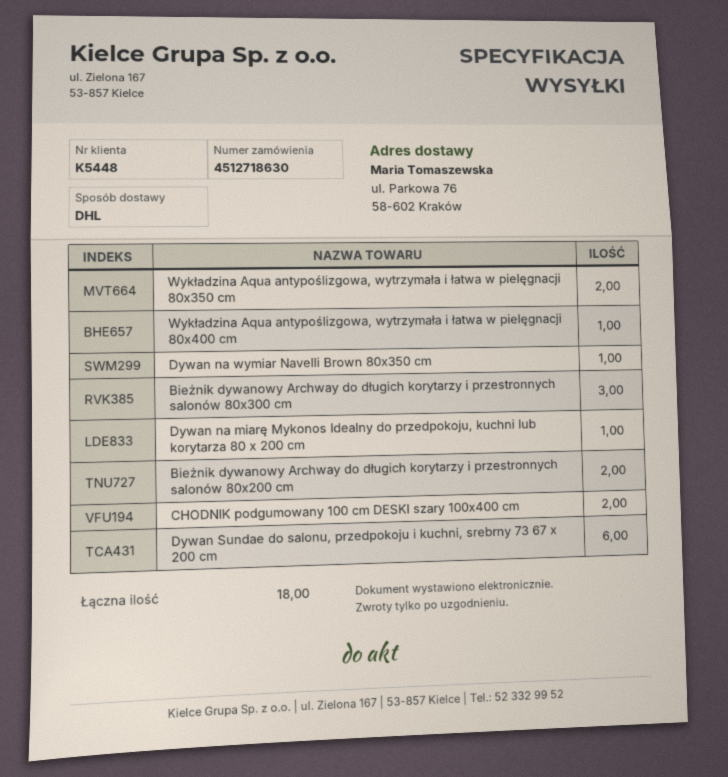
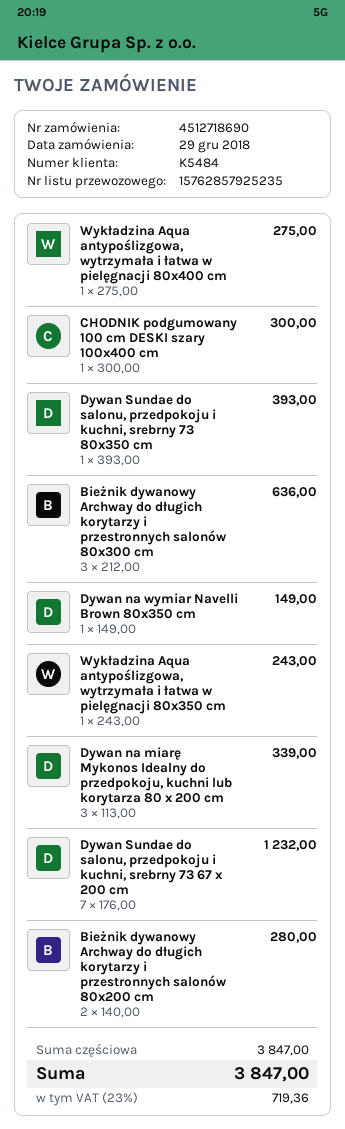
order number: 4512718630 -> 4512718690
customer number: K5448 -> K5484
Wykładzina Aqua antypoślizgowa, wytrzymała i łatwa w pielęgnacji 80x350 cm: 2 -> 1
Dywan na miarę Mykonos Idealny do przedpokoju, kuchni lub korytarza 80 x 200 cm: 1 -> 3
CHODNIK podgumowany 100 cm DESKI szary 100x400 cm: 2 -> 1
Dywan Sundae do salonu, przedpokoju i kuchni, srebrny 73 67 x 200 cm: 6 -> 7
Dywan Sundae do salonu, przedpokoju i kuchni, srebrny 73 80x350 cm: none -> 1

